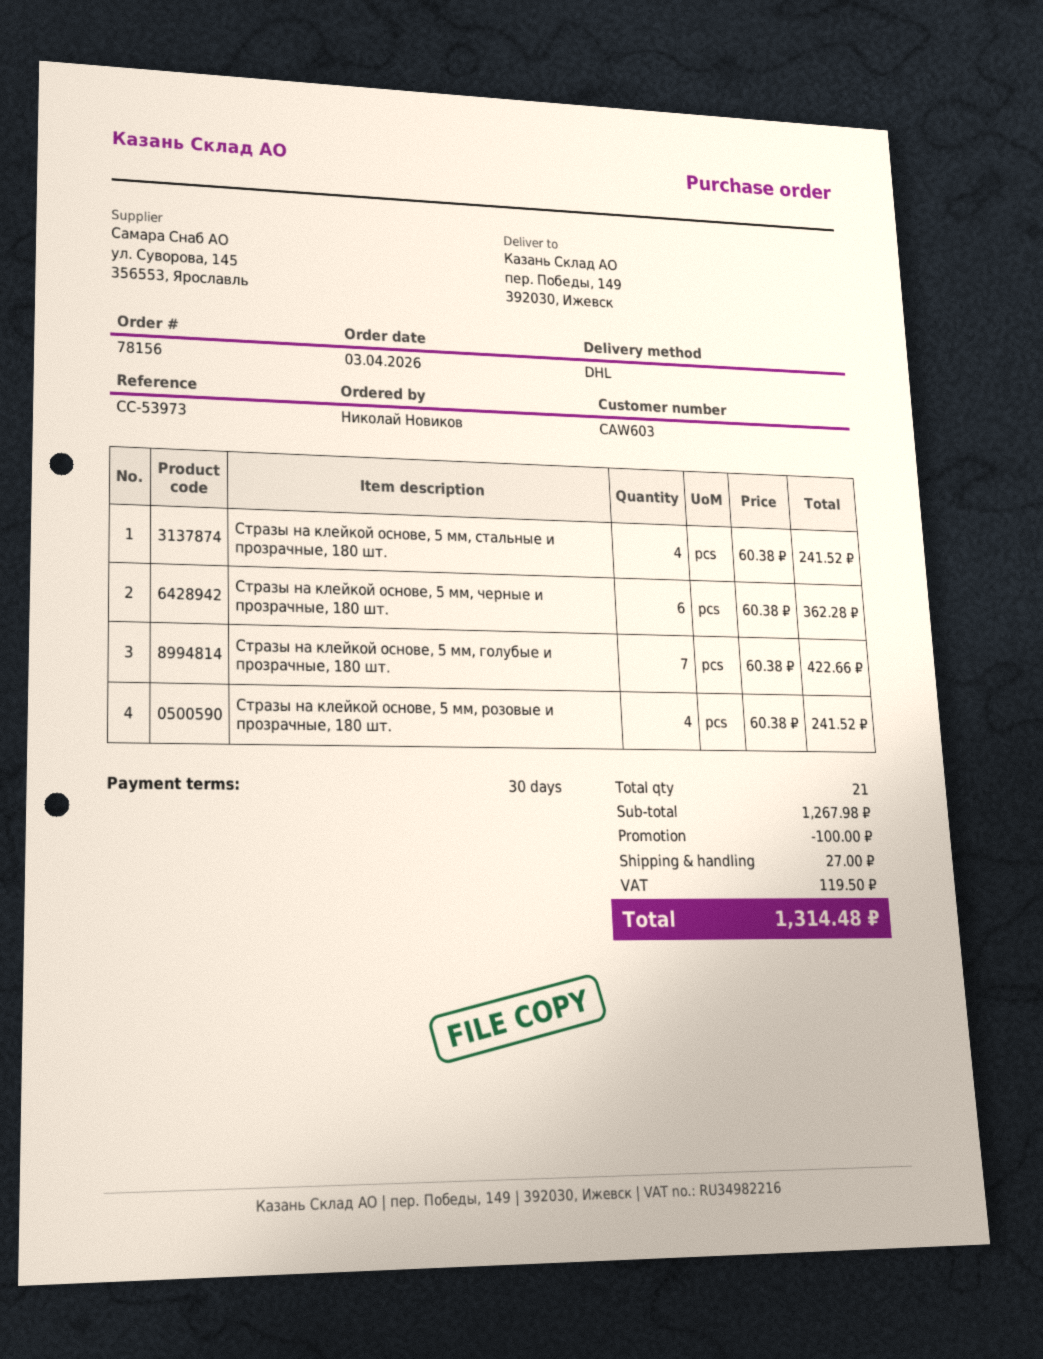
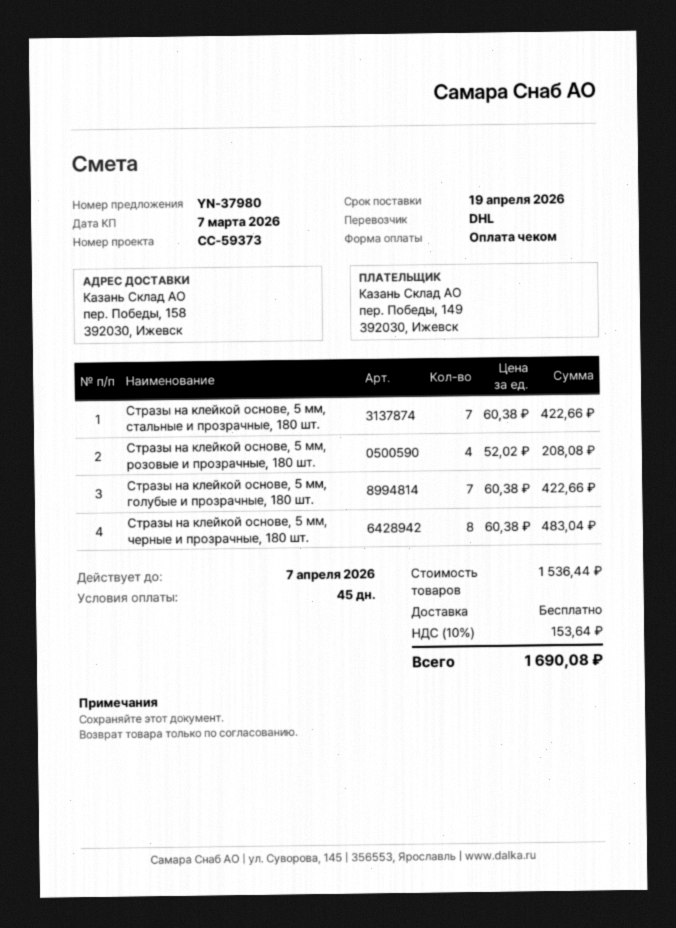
payment terms: 30 days -> 45 days
reference: CC-53973 -> CC-59373
ship to: пер. Победы, 149, 392030, Ижевск -> пер. Победы, 158, 392030, Ижевск
Стразы на клейкой основе, 5 мм, стальные и прозрачные, 180 шт.: 4 x 60.38 = 241.52 -> 7 x 60.38 = 422.66
Стразы на клейкой основе, 5 мм, черные и прозрачные, 180 шт.: 6 x 60.38 = 362.28 -> 8 x 60.38 = 483.04
Стразы на клейкой основе, 5 мм, розовые и прозрачные, 180 шт.: 4 x 60.38 = 241.52 -> 4 x 52.02 = 208.08
subtotal: 1267.98 -> 1536.44
discount: 100.00 -> none
shipping: 27.00 -> 0.00
tax: 119.50 -> 153.64
total: 1314.48 -> 1690.08

